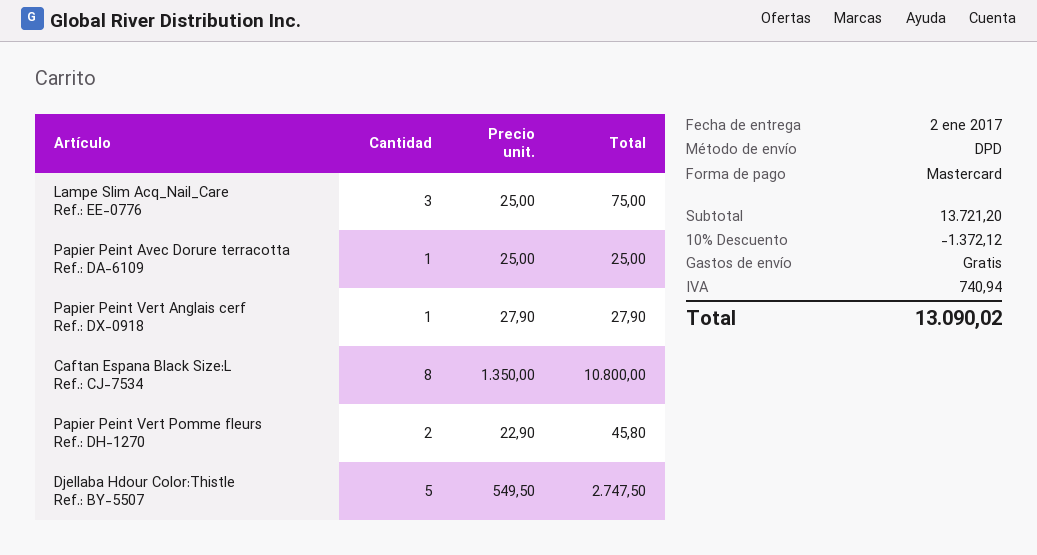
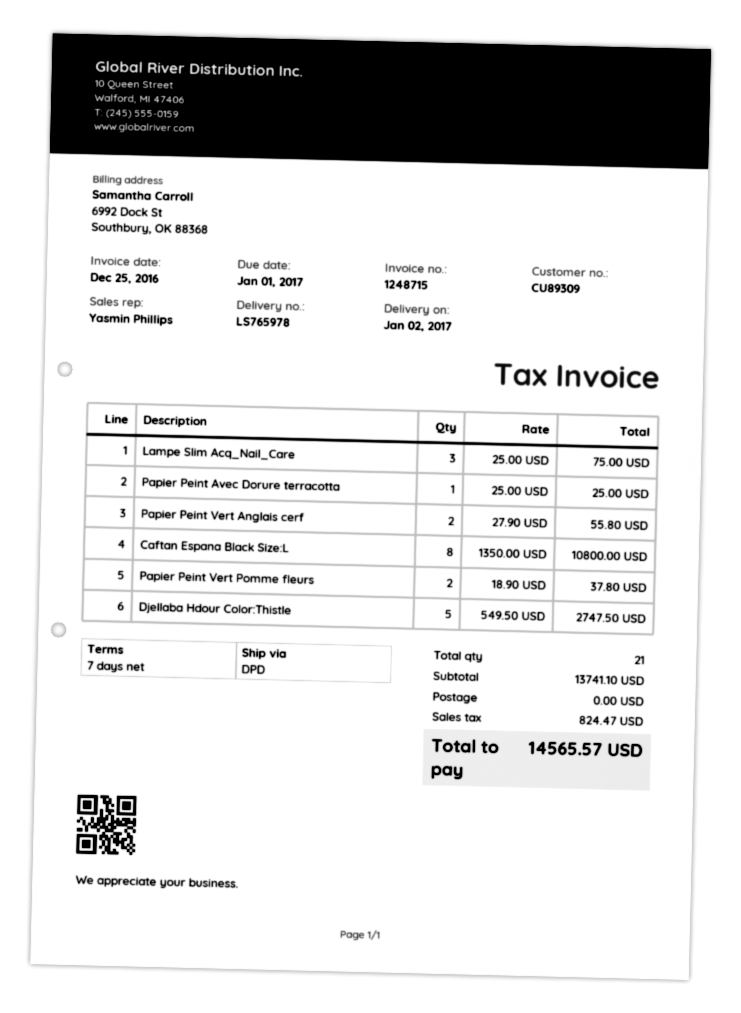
Papier Peint Vert Anglais cerf: 1 x 27.90 = 27.90 -> 2 x 27.90 = 55.80
Papier Peint Vert Pomme fleurs: 2 x 22.90 = 45.80 -> 2 x 18.90 = 37.80
subtotal: 13721.20 -> 13741.10
discount: 10% = 1372.12 -> none
tax: 740.94 -> 824.47
total: 13090.02 -> 14565.57

